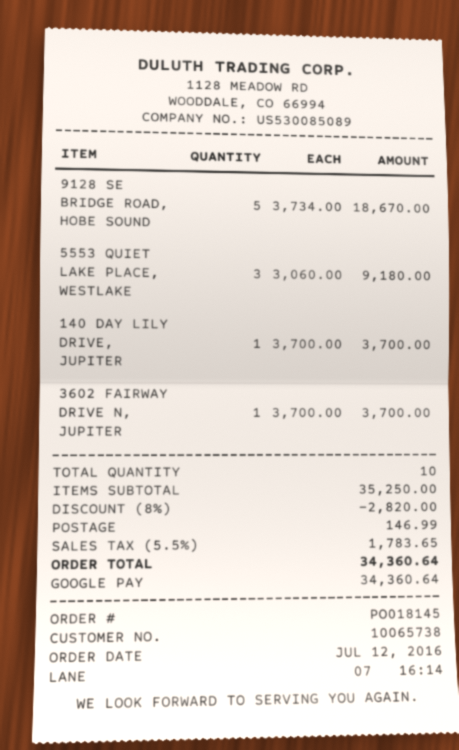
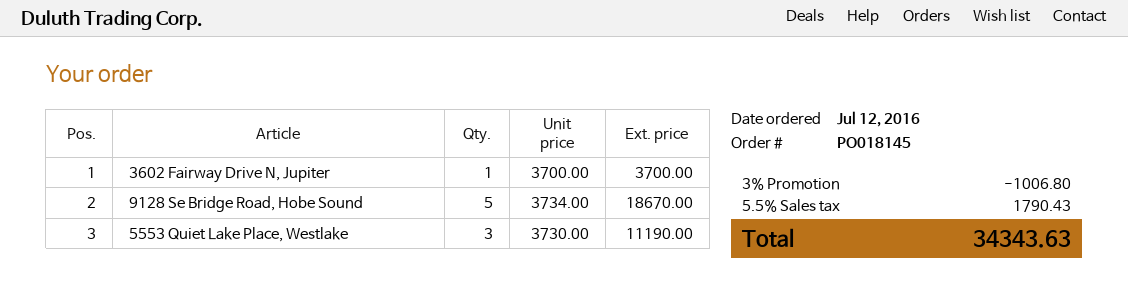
5553 QUIET LAKE PLACE, WESTLAKE: 3 x 3060.00 = 9180.00 -> 3 x 3730.00 = 11190.00
140 DAY LILY DRIVE, JUPITER: 1 x 3700.00 = 3700.00 -> none
discount: 8% = 2820.00 -> 3% = 1006.80
shipping: 146.99 -> none
tax: 5.5% = 1783.65 -> 5.5% = 1790.43
total: 34360.64 -> 34343.63

